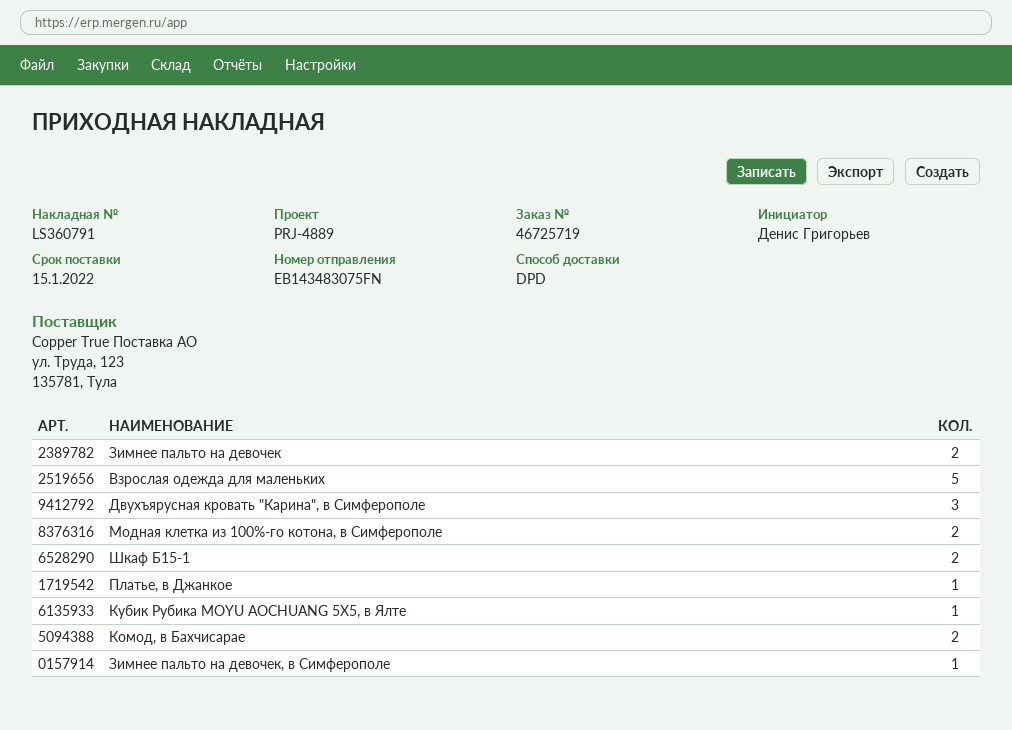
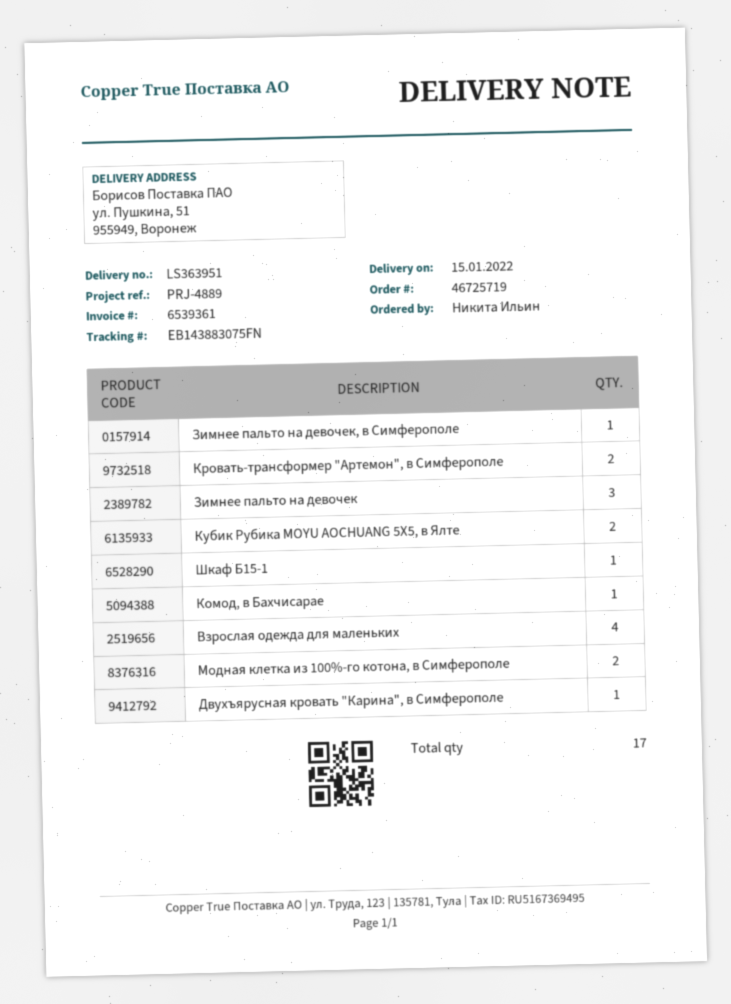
delivery note number: LS360791 -> LS363951
ordered by: Денис Григорьев -> Никита Ильин
tracking number: EB143483075FN -> EB143883075FN
Зимнее пальто на девочек: 2 -> 3
Взрослая одежда для маленьких: 5 -> 4
Двухъярусная кровать "Карина", в Симферополе: 3 -> 1
Шкаф Б15-1: 2 -> 1
Платье, в Джанкое: 1 -> none
Кубик Рубика MOYU AOCHUANG 5Х5, в Ялте: 1 -> 2
Комод, в Бахчисарае: 2 -> 1
Кровать-трансформер "Артемон", в Симферополе: none -> 2

